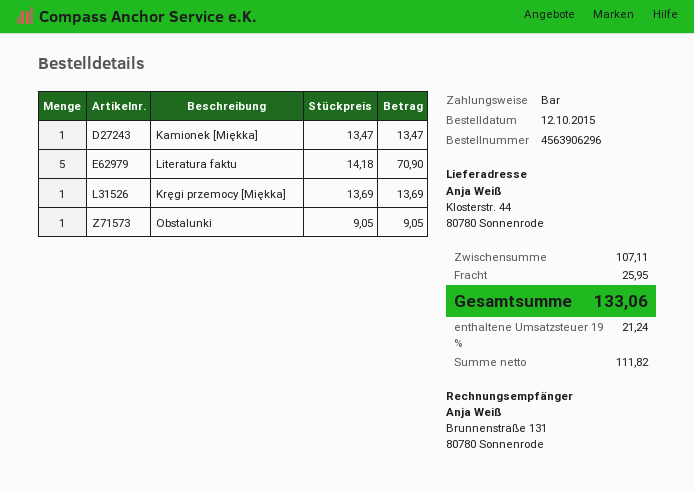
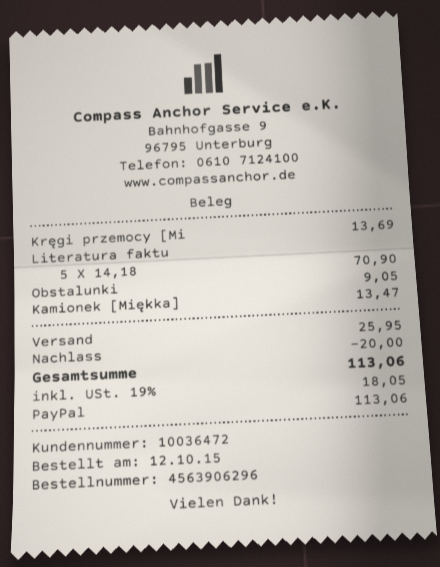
payment method: cash -> PayPal
discount: none -> 20.00
tax: 19% = 21.24 -> 19% = 18.05
total: 133.06 -> 113.06

